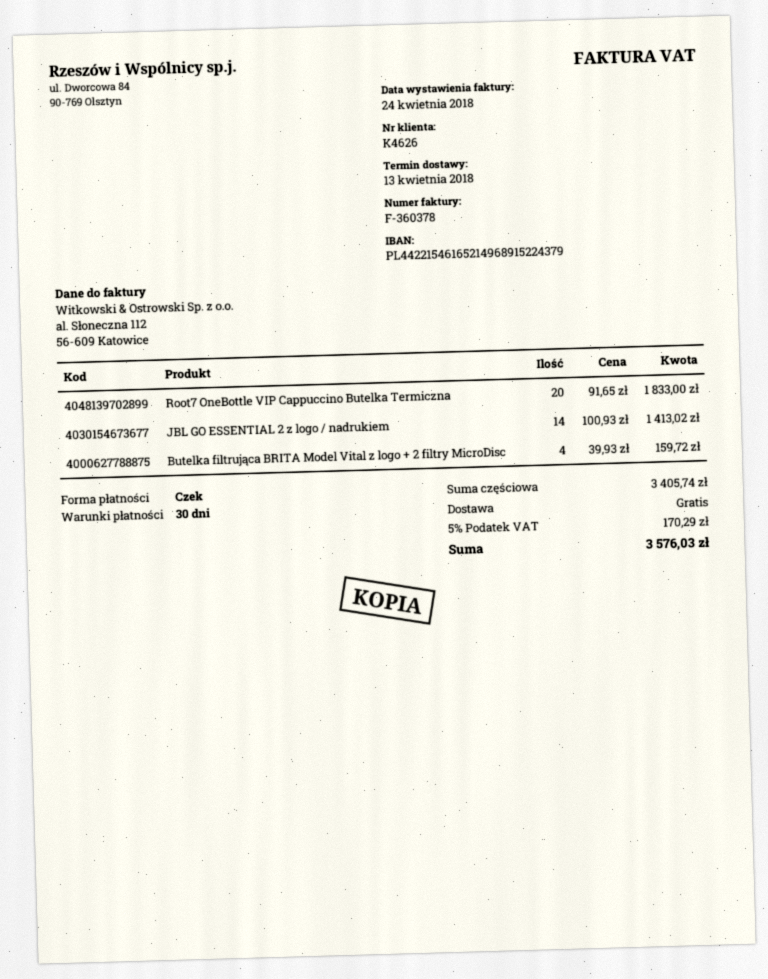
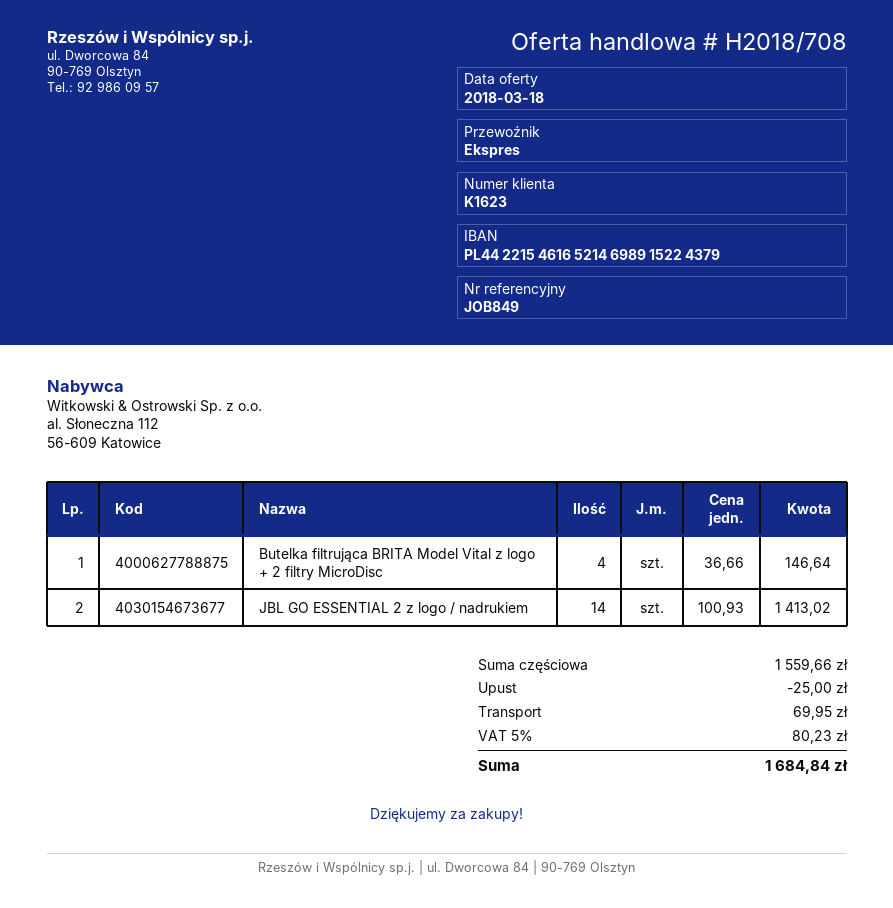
customer number: K4626 -> K1623
bank account: PL44221546165214968915224379 -> PL44221546165214698915224379
Root7 OneBottle VIP Cappuccino Butelka Termiczna: 20 x 91.65 = 1833.00 -> none
Butelka filtrująca BRITA Model Vital z logo + 2 filtry MicroDisc: 4 x 39.93 = 159.72 -> 4 x 36.66 = 146.64
subtotal: 3405.74 -> 1559.66
discount: none -> 25.00
shipping: 0.00 -> 69.95
tax: 5% = 170.29 -> 5% = 80.23
total: 3576.03 -> 1684.84

